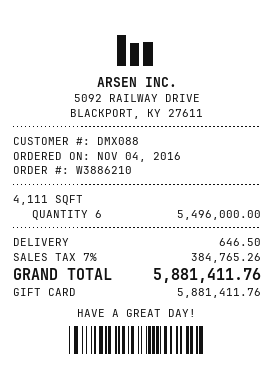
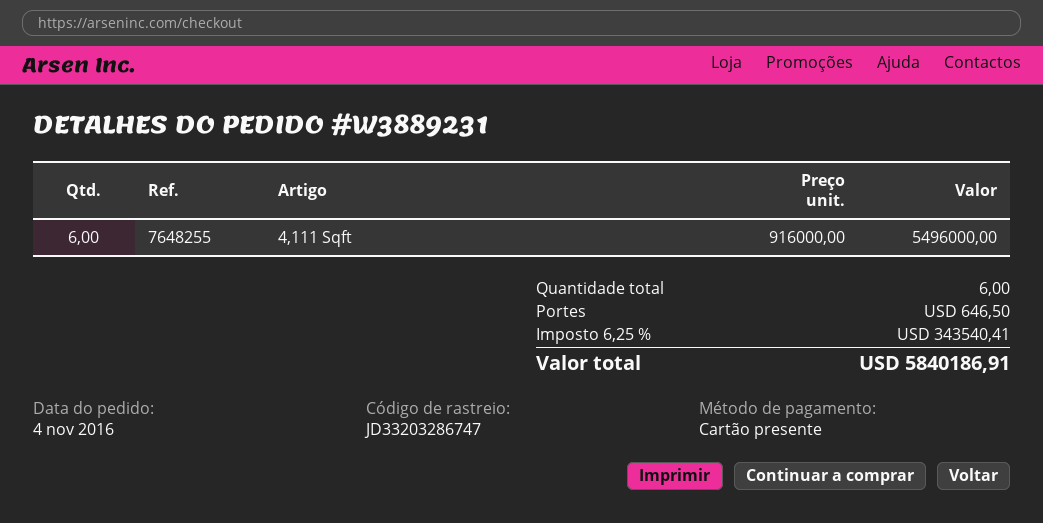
order number: W3886210 -> W3889231
tax: 7% = 384765.26 -> 6.25% = 343540.41
total: 5881411.76 -> 5840186.91

